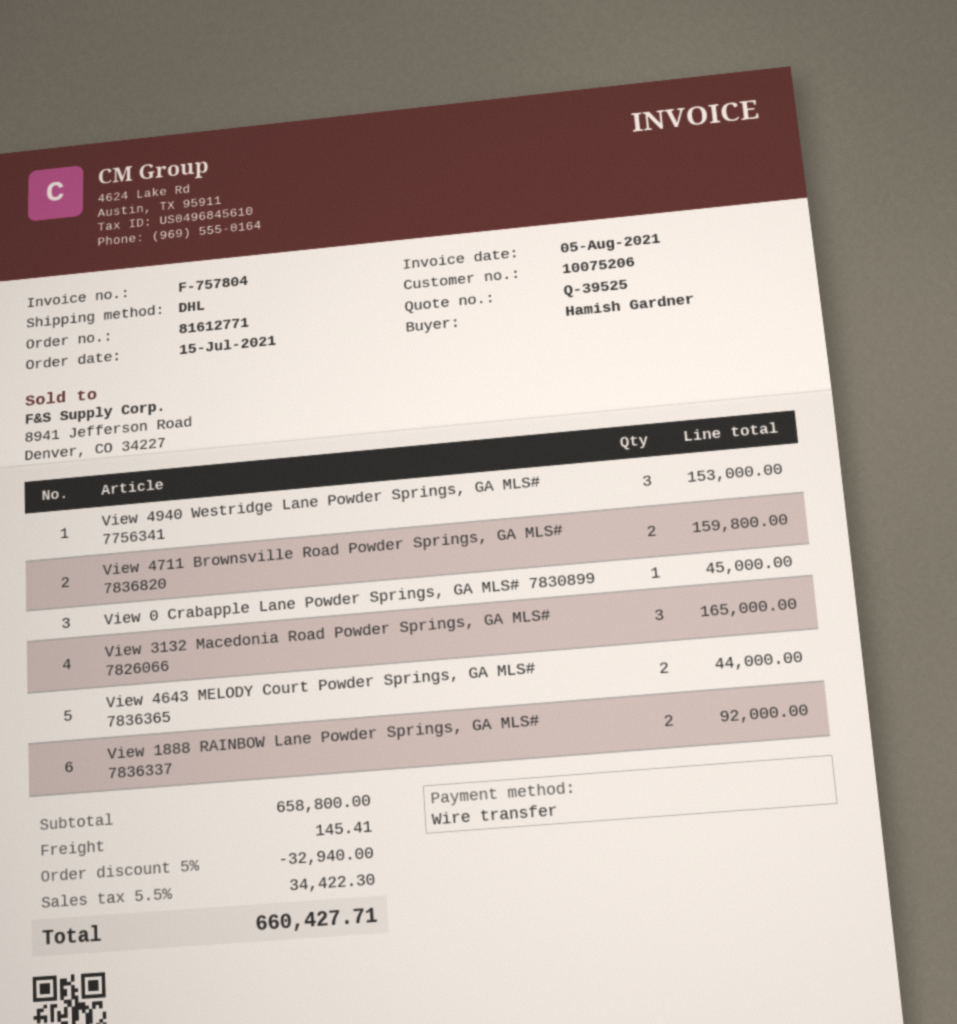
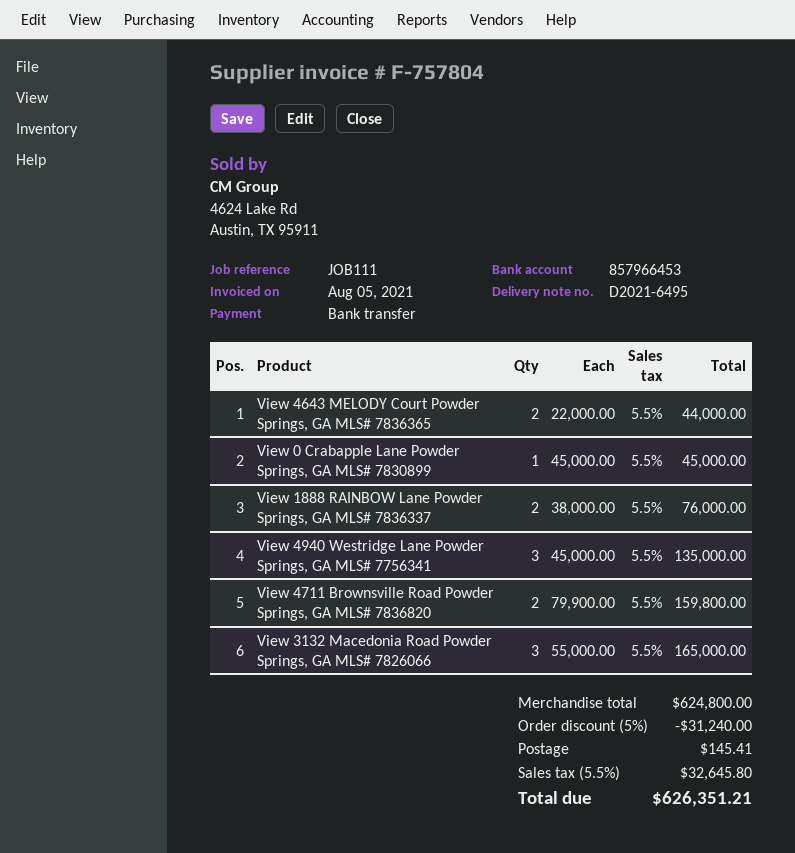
View 4940 Westridge Lane Powder Springs, GA MLS# 7756341: 3 for 153000.00 -> 3 for 135000.00
View 1888 RAINBOW Lane Powder Springs, GA MLS# 7836337: 2 for 92000.00 -> 2 for 76000.00
subtotal: 658800.00 -> 624800.00
discount: 5% = 32940.00 -> 5% = 31240.00
tax: 5.5% = 34422.30 -> 5.5% = 32645.80
total: 660427.71 -> 626351.21

